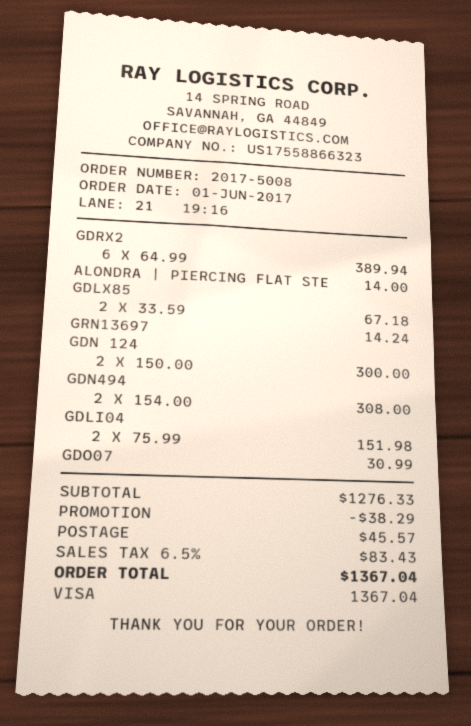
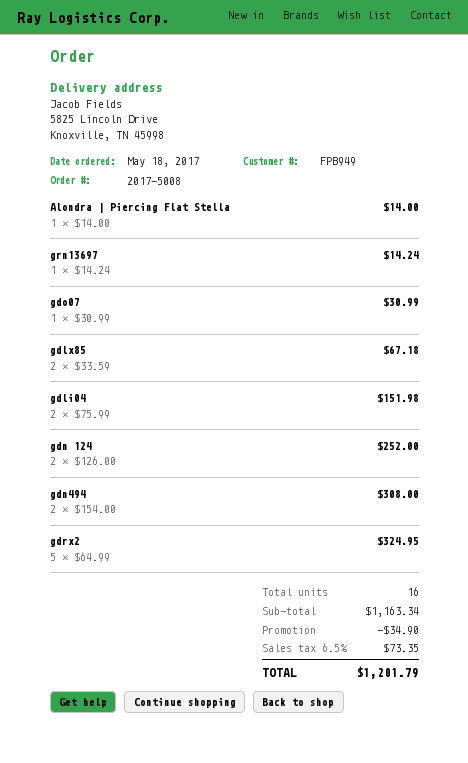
order date: 2017-06-01 -> 2017-05-18
GDRX2: 6 x 64.99 = 389.94 -> 5 x 64.99 = 324.95
GDN 124: 2 x 150.00 = 300.00 -> 2 x 126.00 = 252.00
subtotal: 1276.33 -> 1163.34
discount: 38.29 -> 34.90
shipping: 45.57 -> none
tax: 6.5% = 83.43 -> 6.5% = 73.35
total: 1367.04 -> 1201.79

